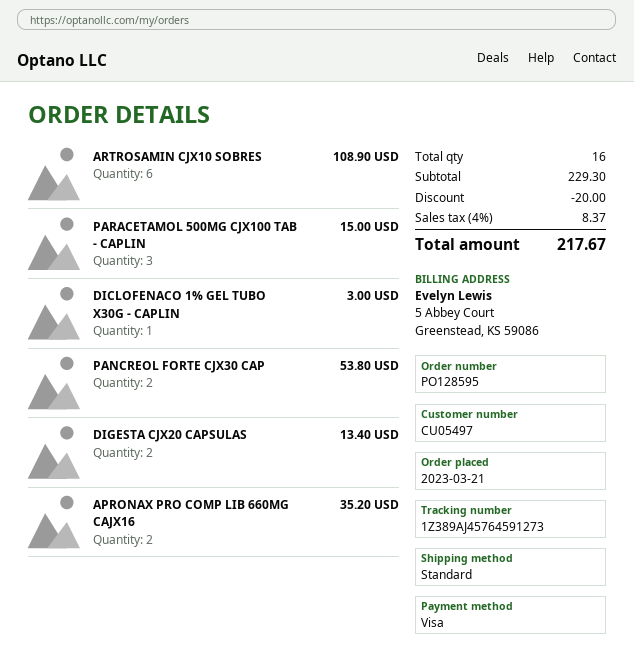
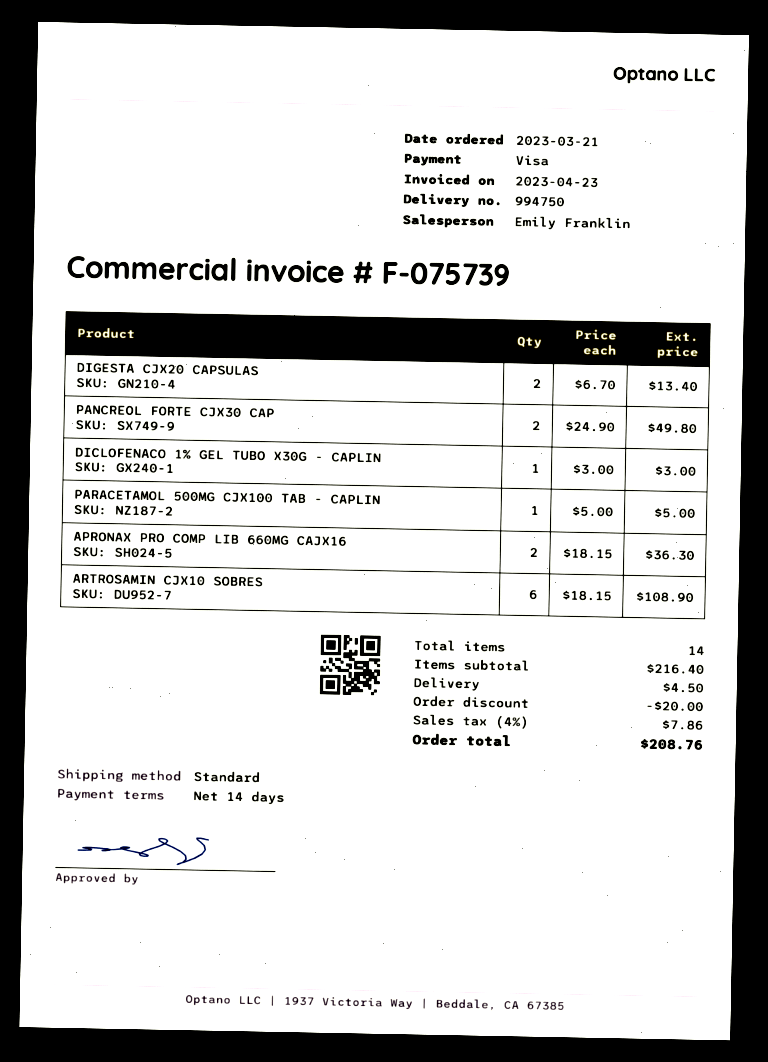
PARACETAMOL 500MG CJX100 TAB - CAPLIN: 3 for 15.00 -> 1 for 5.00
PANCREOL FORTE CJX30 CAP: 2 for 53.80 -> 2 for 49.80
APRONAX PRO COMP LIB 660MG CAJX16: 2 for 35.20 -> 2 for 36.30
total quantity: 16 -> 14
subtotal: 229.30 -> 216.40
shipping: none -> 4.50
tax: 4% = 8.37 -> 4% = 7.86
total: 217.67 -> 208.76

